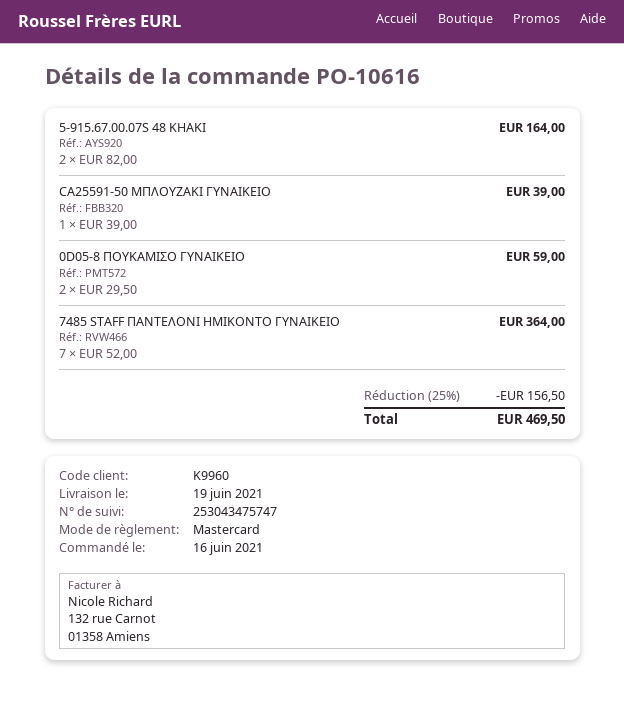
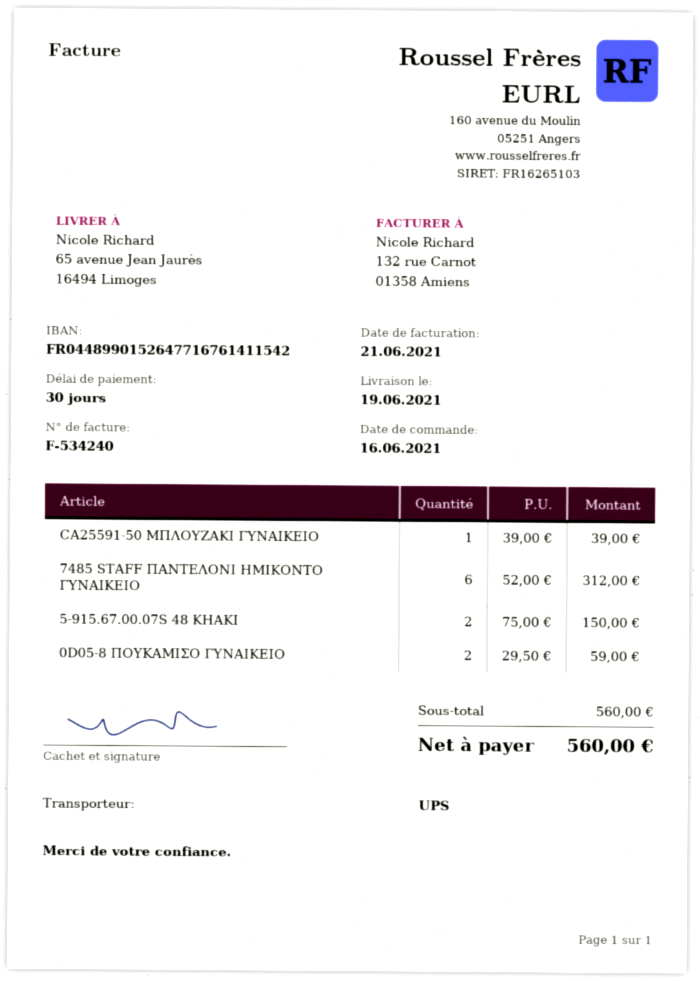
5-915.67.00.07S 48 KHAKI: 2 x 82.00 = 164.00 -> 2 x 75.00 = 150.00
7485 STAFF ΠΑΝΤΕΛΟΝΙ ΗΜΙΚΟΝΤΟ ΓΥΝΑΙΚΕΙΟ: 7 x 52.00 = 364.00 -> 6 x 52.00 = 312.00
discount: 25% = 156.50 -> none
total: 469.50 -> 560.00

